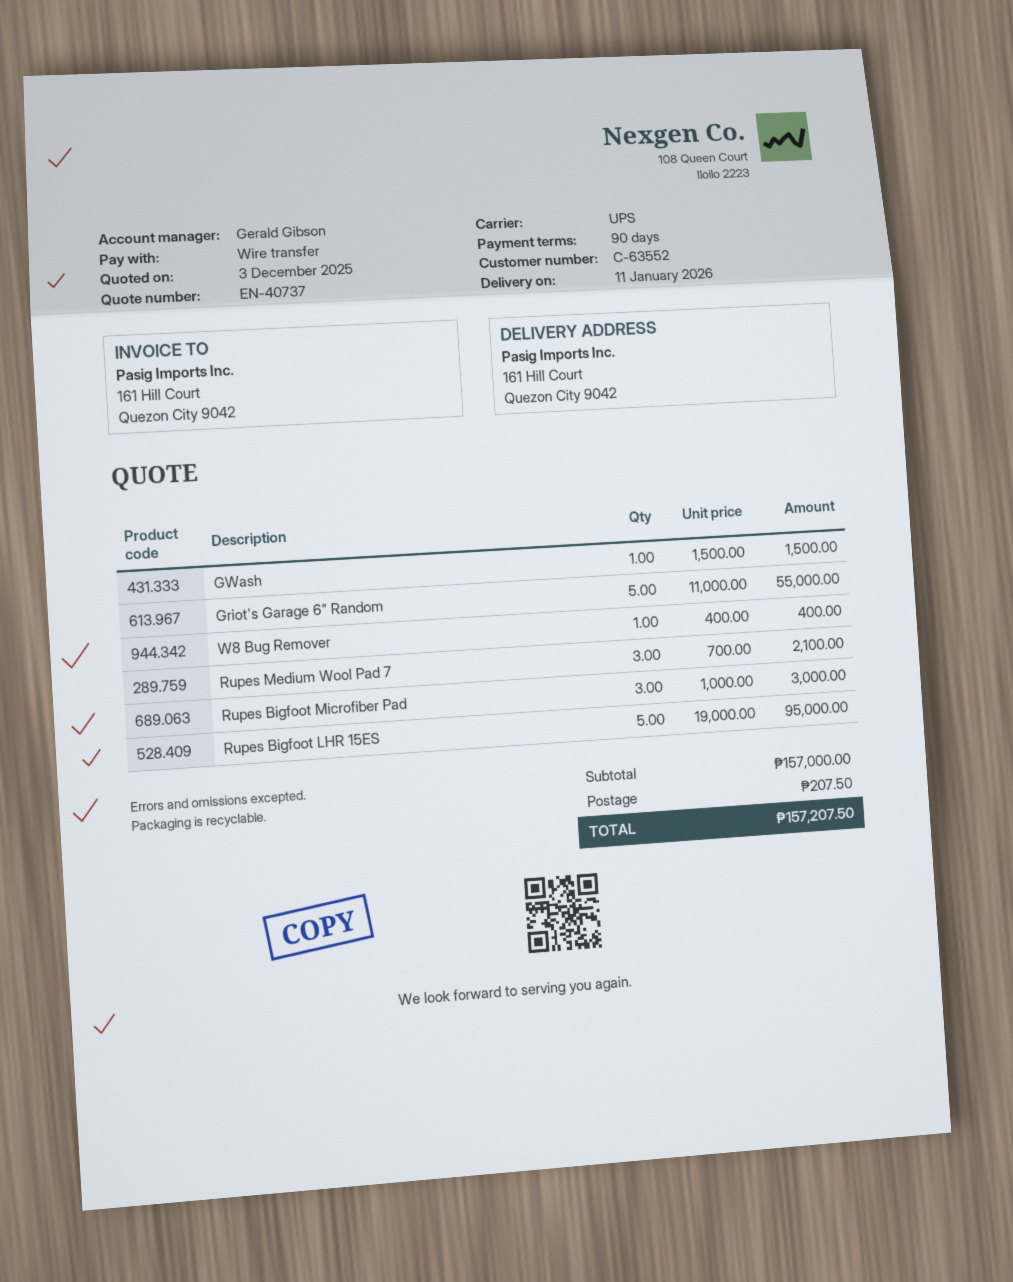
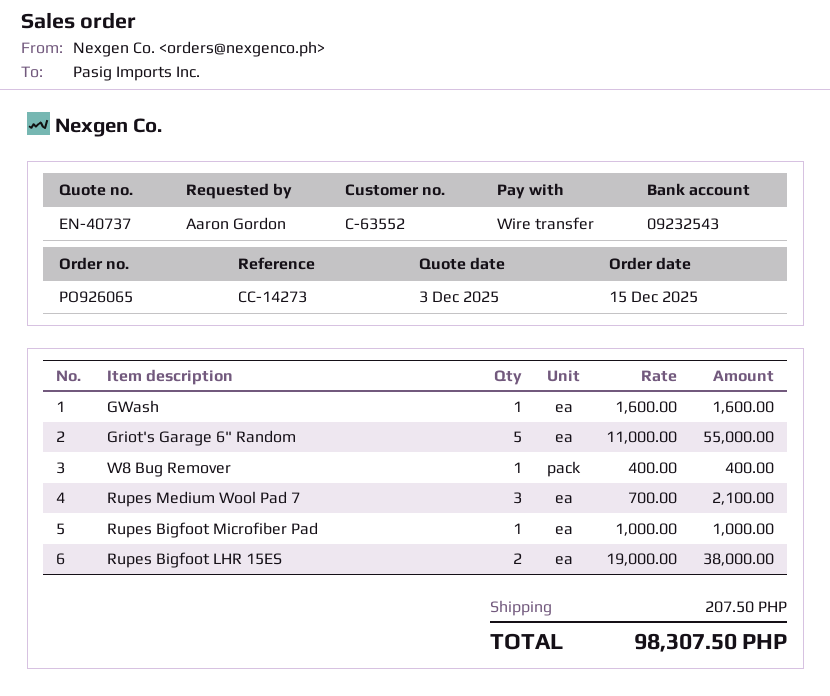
GWash: 1 x 1500.00 = 1500.00 -> 1 x 1600.00 = 1600.00
Rupes Bigfoot Microfiber Pad: 3 x 1000.00 = 3000.00 -> 1 x 1000.00 = 1000.00
Rupes Bigfoot LHR 15ES: 5 x 19000.00 = 95000.00 -> 2 x 19000.00 = 38000.00
total: 157207.50 -> 98307.50

